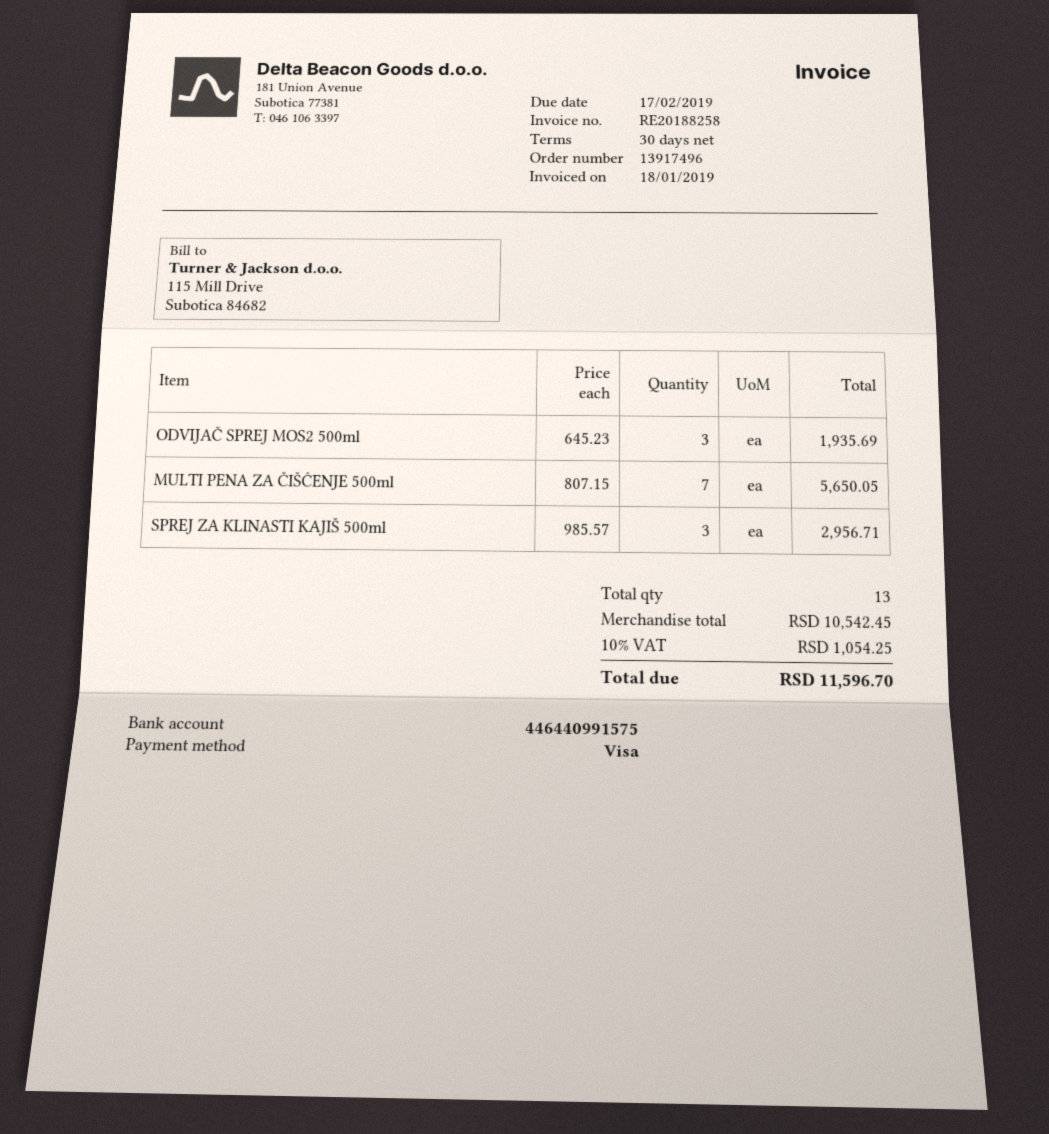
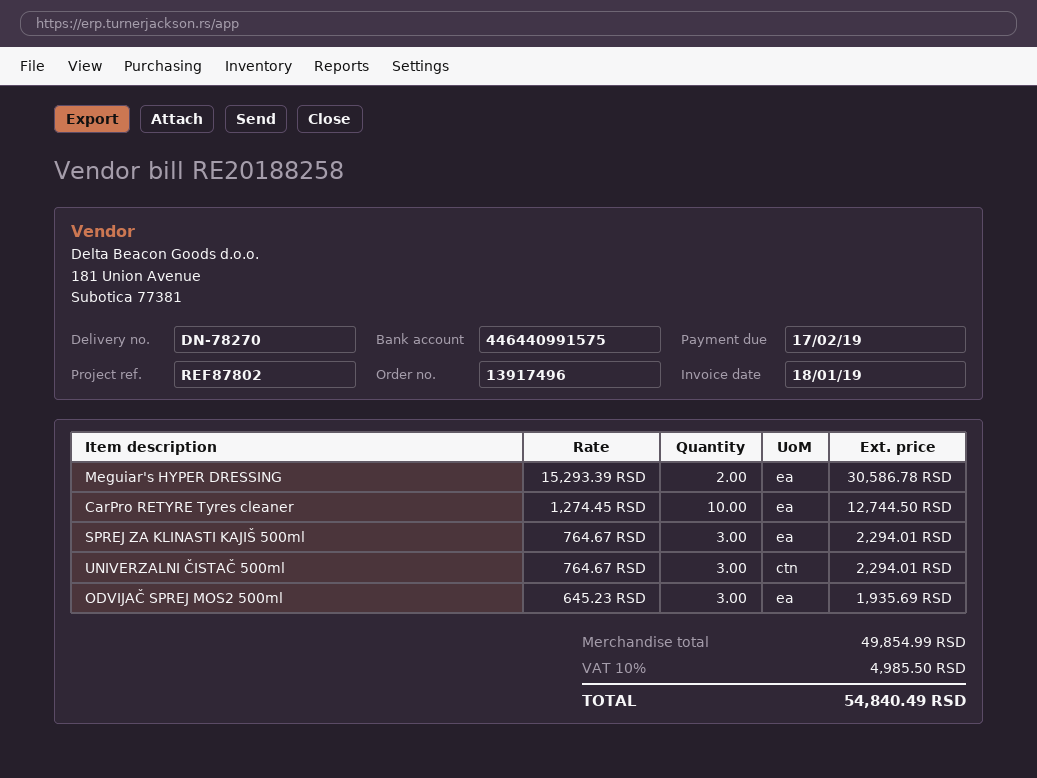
MULTI PENA ZA ČIŠĆENJE 500ml: 7 x 807.15 = 5650.05 -> none
SPREJ ZA KLINASTI KAJIŠ 500ml: 3 x 985.57 = 2956.71 -> 3 x 764.67 = 2294.01
Meguiar's HYPER DRESSING: none -> 2 x 15293.39 = 30586.78
CarPro RETYRE Tyres cleaner: none -> 10 x 1274.45 = 12744.50
UNIVERZALNI ČISTAČ 500ml: none -> 3 x 764.67 = 2294.01
subtotal: 10542.45 -> 49854.99
tax: 10% = 1054.25 -> 10% = 4985.50
total: 11596.70 -> 54840.49

